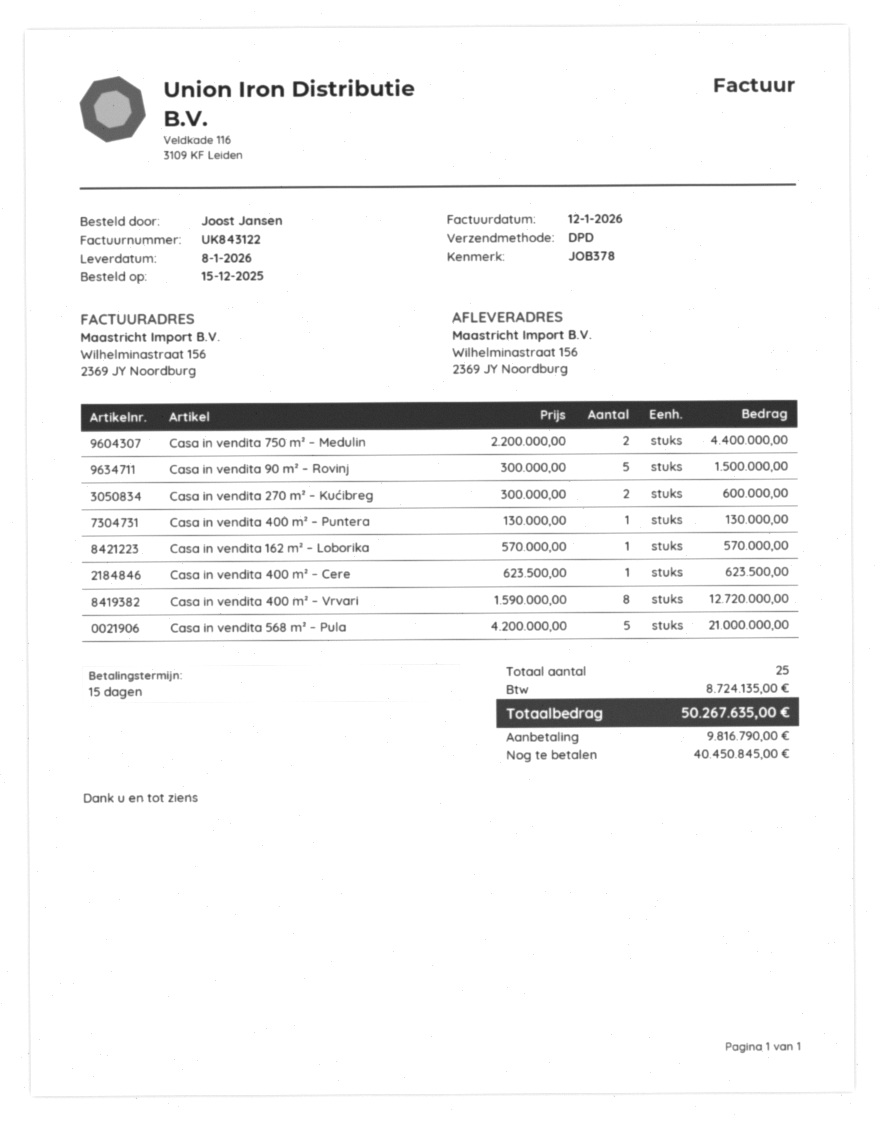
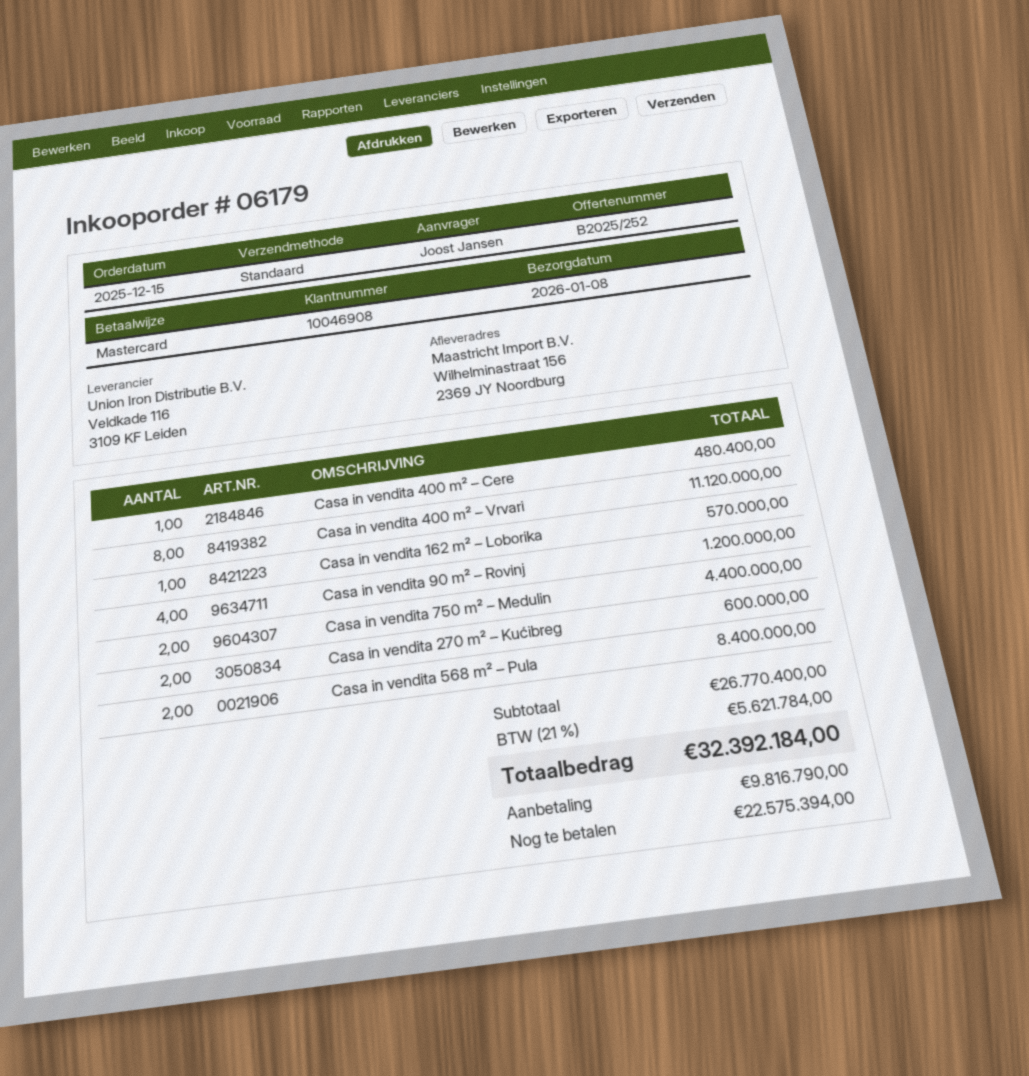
shipping method: DPD -> standard
Casa in vendita 90 m² – Rovinj: 5 for 1500000.00 -> 4 for 1200000.00
Casa in vendita 400 m² – Puntera: 1 for 130000.00 -> none
Casa in vendita 400 m² – Cere: 1 for 623500.00 -> 1 for 480400.00
Casa in vendita 400 m² – Vrvari: 8 for 12720000.00 -> 8 for 11120000.00
Casa in vendita 568 m² – Pula: 5 for 21000000.00 -> 2 for 8400000.00
tax: 8724135.00 -> 5621784.00
total: 50267635.00 -> 32392184.00
balance: 40450845.00 -> 22575394.00

